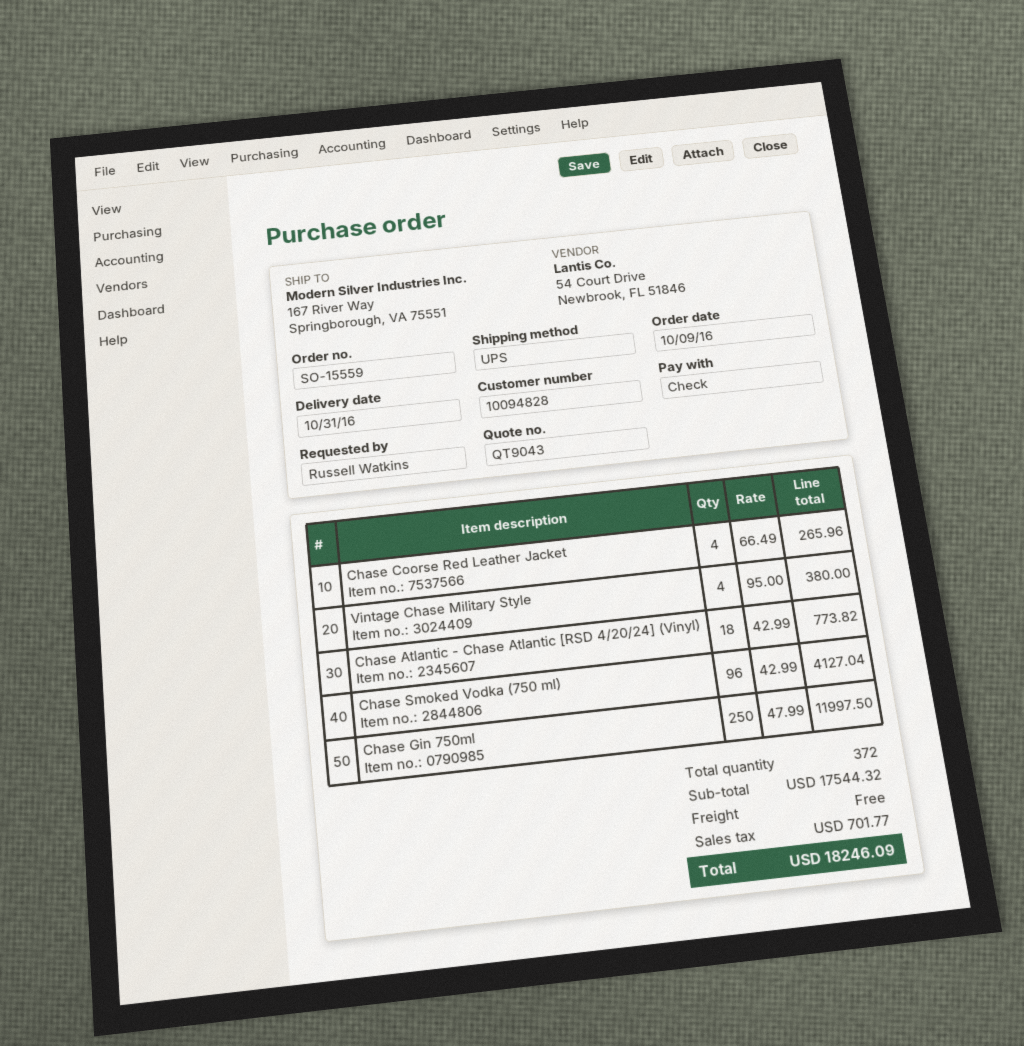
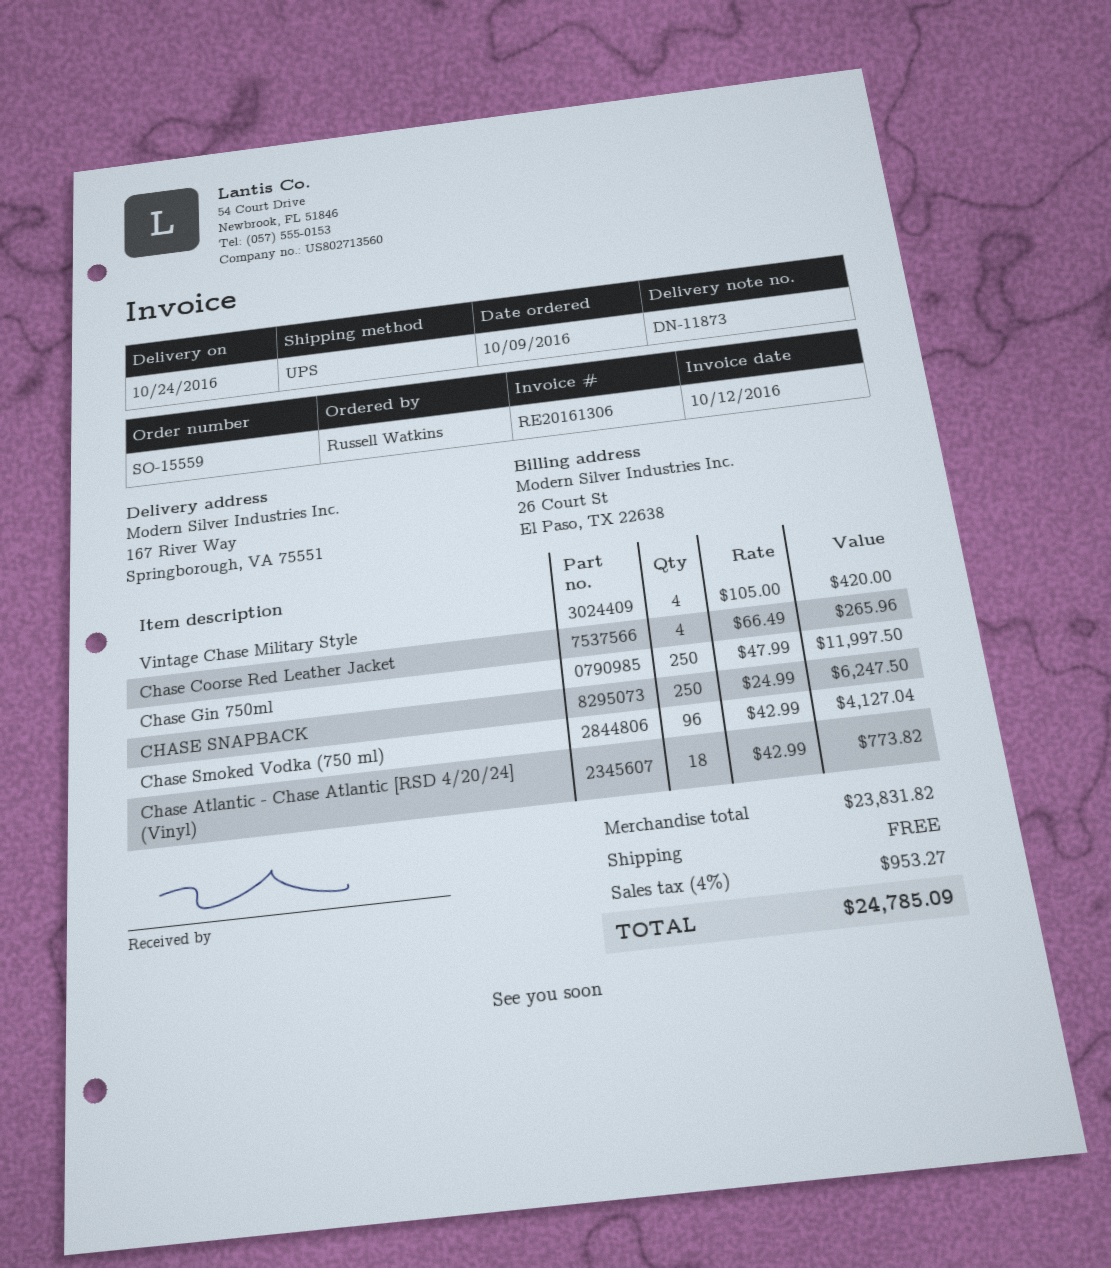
delivery date: 2016-10-31 -> 2016-10-24
Vintage Chase Military Style: 4 x 95.00 = 380.00 -> 4 x 105.00 = 420.00
CHASE SNAPBACK: none -> 250 x 24.99 = 6247.50
subtotal: 17544.32 -> 23831.82
tax: 701.77 -> 953.27
total: 18246.09 -> 24785.09

